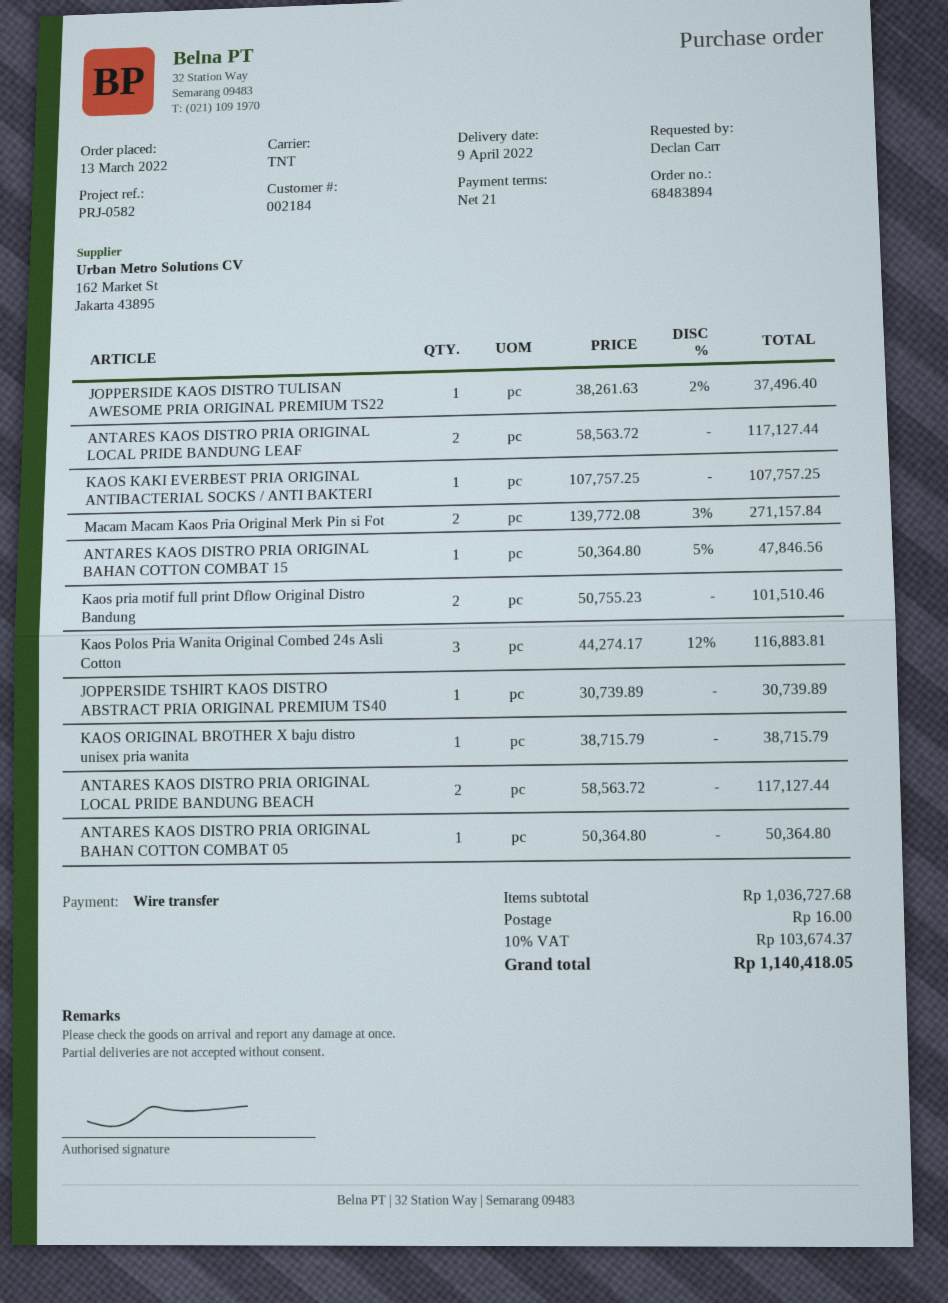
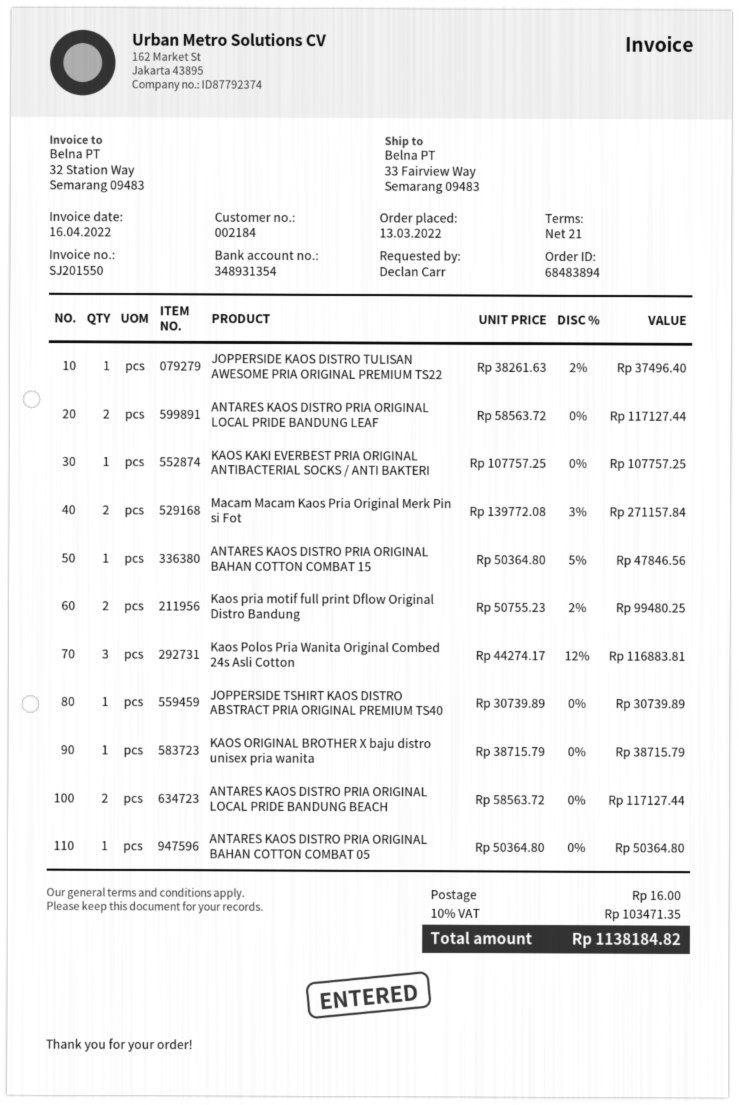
Kaos pria motif full print Dflow Original Distro Bandung: 2 x 50755.23 = 101510.46 -> 2 x 50755.23 - 2% = 99480.25
tax: 10% = 103674.37 -> 10% = 103471.35
total: 1140418.05 -> 1138184.82

